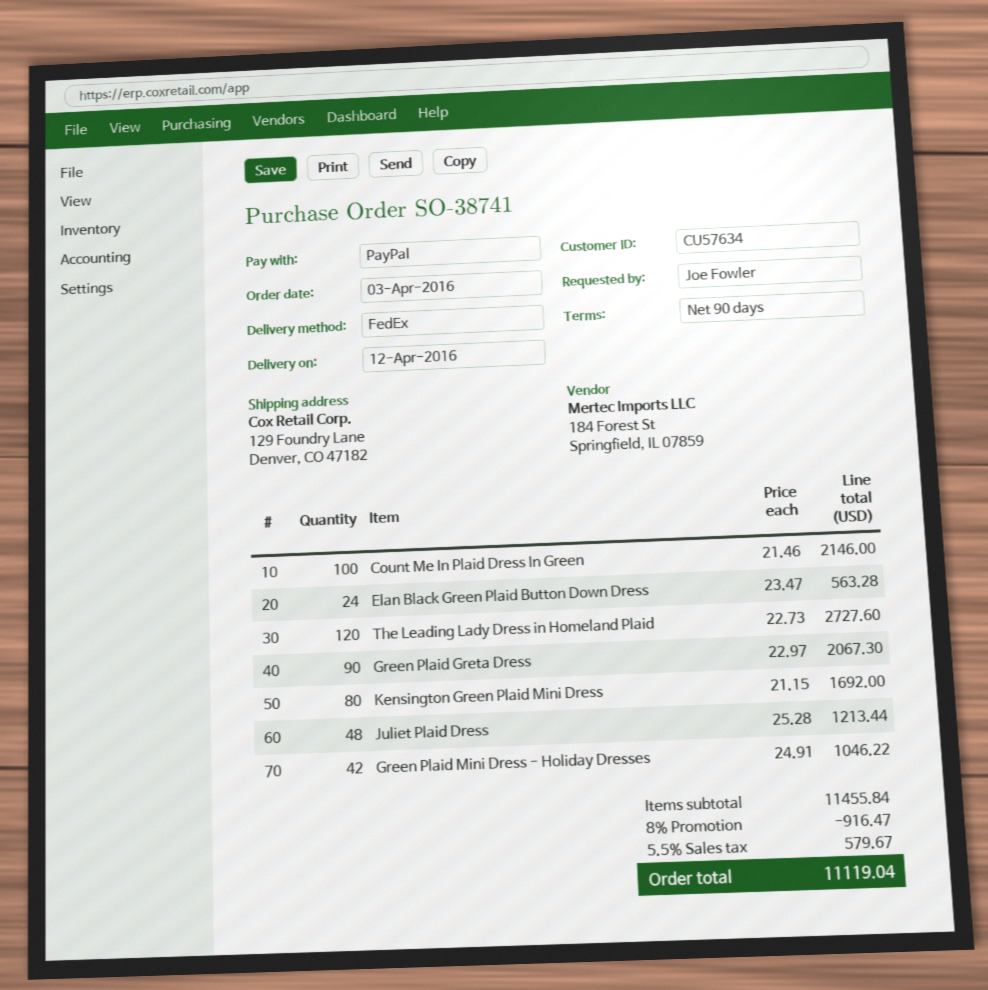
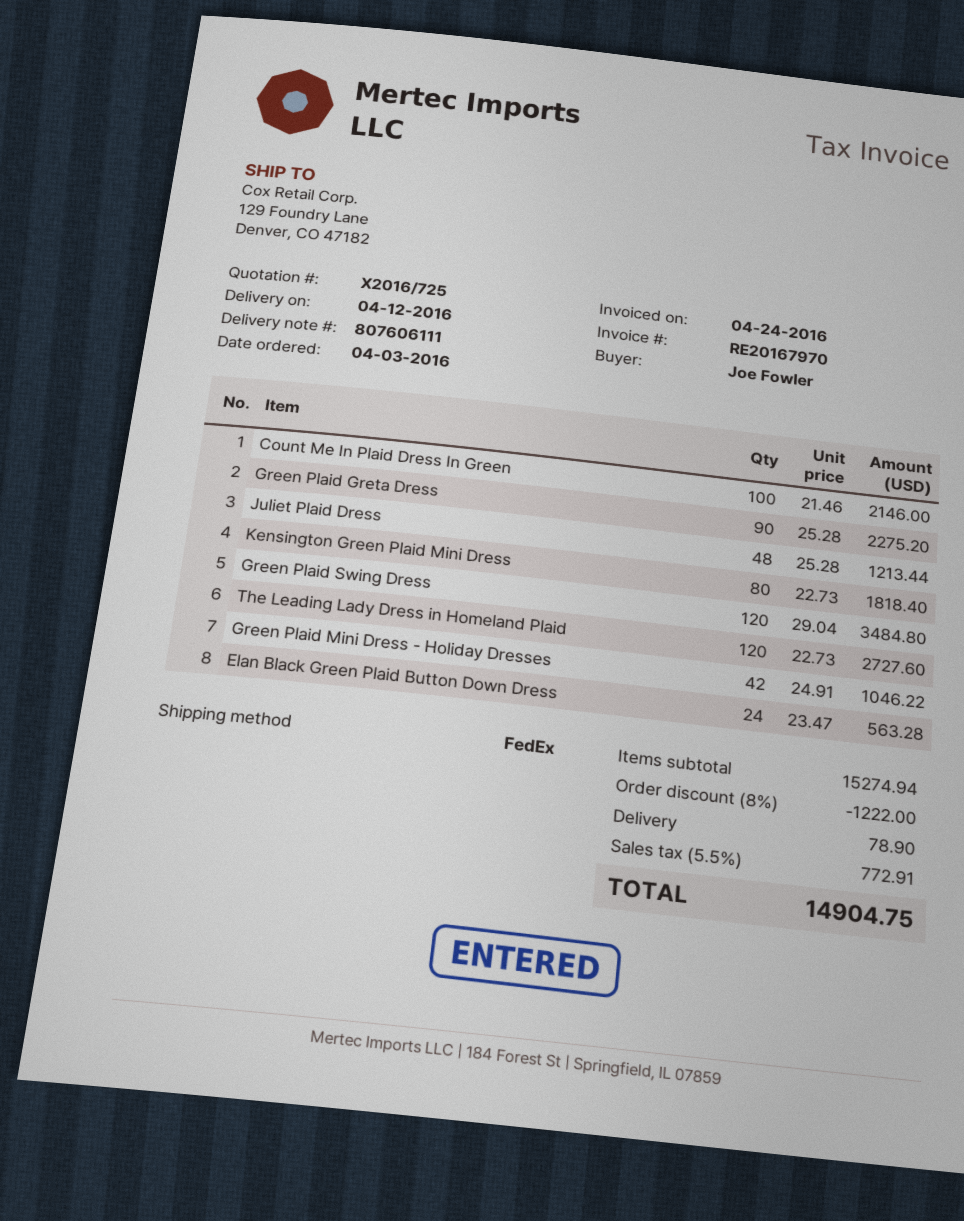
Green Plaid Greta Dress: 90 x 22.97 = 2067.30 -> 90 x 25.28 = 2275.20
Kensington Green Plaid Mini Dress: 80 x 21.15 = 1692.00 -> 80 x 22.73 = 1818.40
Green Plaid Swing Dress: none -> 120 x 29.04 = 3484.80
subtotal: 11455.84 -> 15274.94
discount: 8% = 916.47 -> 8% = 1222.00
shipping: none -> 78.90
tax: 5.5% = 579.67 -> 5.5% = 772.91
total: 11119.04 -> 14904.75

